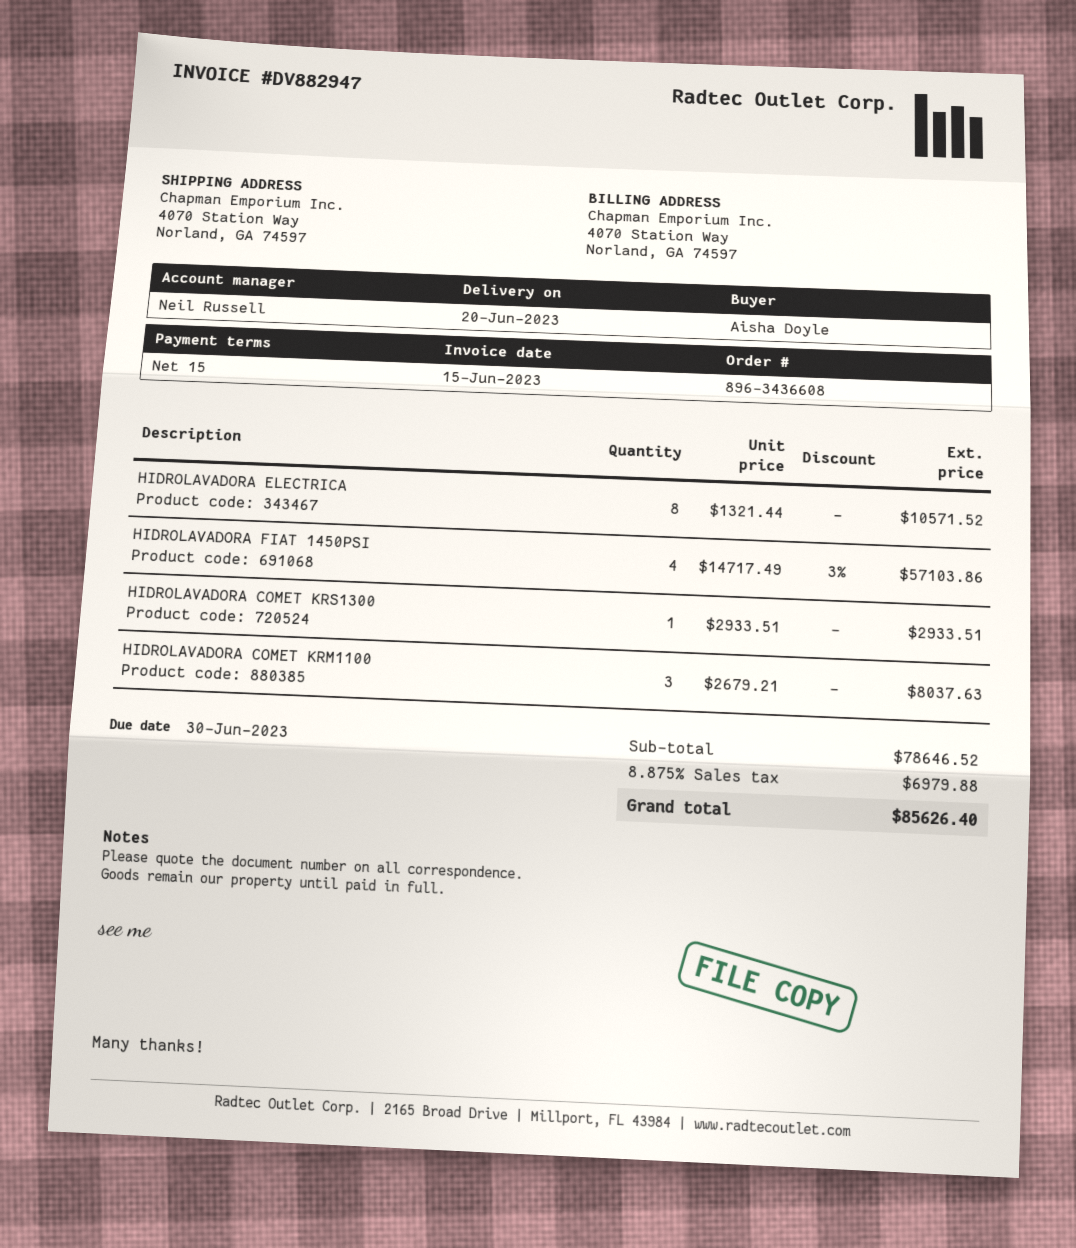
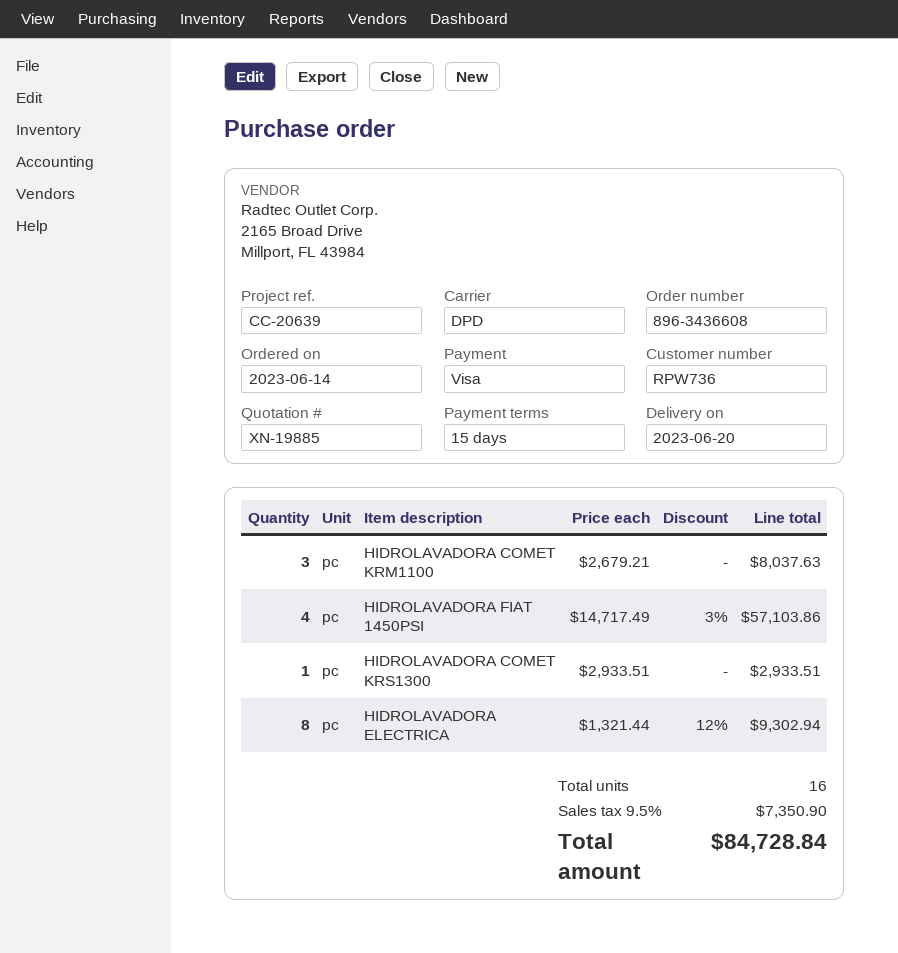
HIDROLAVADORA ELECTRICA: 8 x 1321.44 = 10571.52 -> 8 x 1321.44 - 12% = 9302.94
tax: 8.875% = 6979.88 -> 9.5% = 7350.90
total: 85626.40 -> 84728.84

